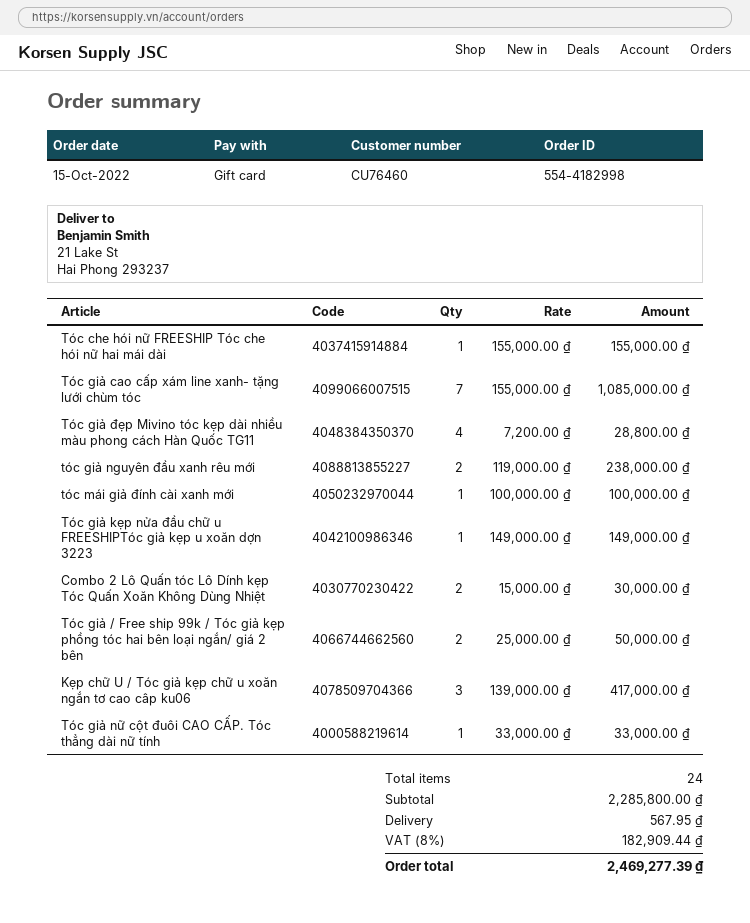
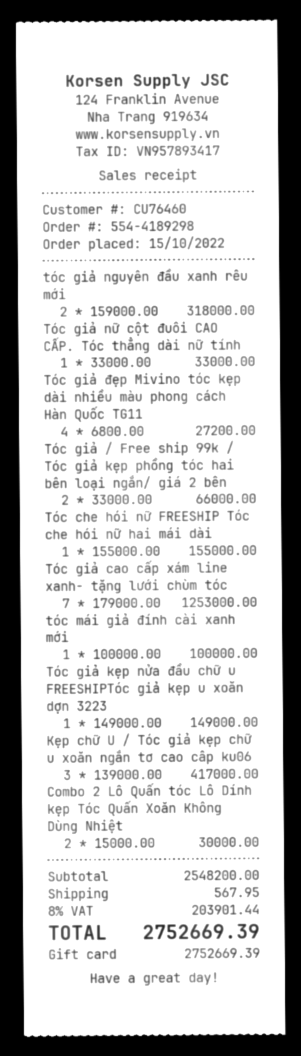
order number: 554-4182998 -> 554-4189298
Tóc giả cao cấp xám line xanh- tặng lưới chùm tóc: 7 x 155000.00 = 1085000.00 -> 7 x 179000.00 = 1253000.00
Tóc giả đẹp Mivino tóc kẹp dài nhiều màu phong cách Hàn Quốc TG11: 4 x 7200.00 = 28800.00 -> 4 x 6800.00 = 27200.00
tóc giả nguyên đầu xanh rêu mới: 2 x 119000.00 = 238000.00 -> 2 x 159000.00 = 318000.00
Tóc giả / Free ship 99k / Tóc giả kẹp phồng tóc hai bên loại ngắn/ giá 2 bên: 2 x 25000.00 = 50000.00 -> 2 x 33000.00 = 66000.00
subtotal: 2285800.00 -> 2548200.00
tax: 8% = 182909.44 -> 8% = 203901.44
total: 2469277.39 -> 2752669.39

